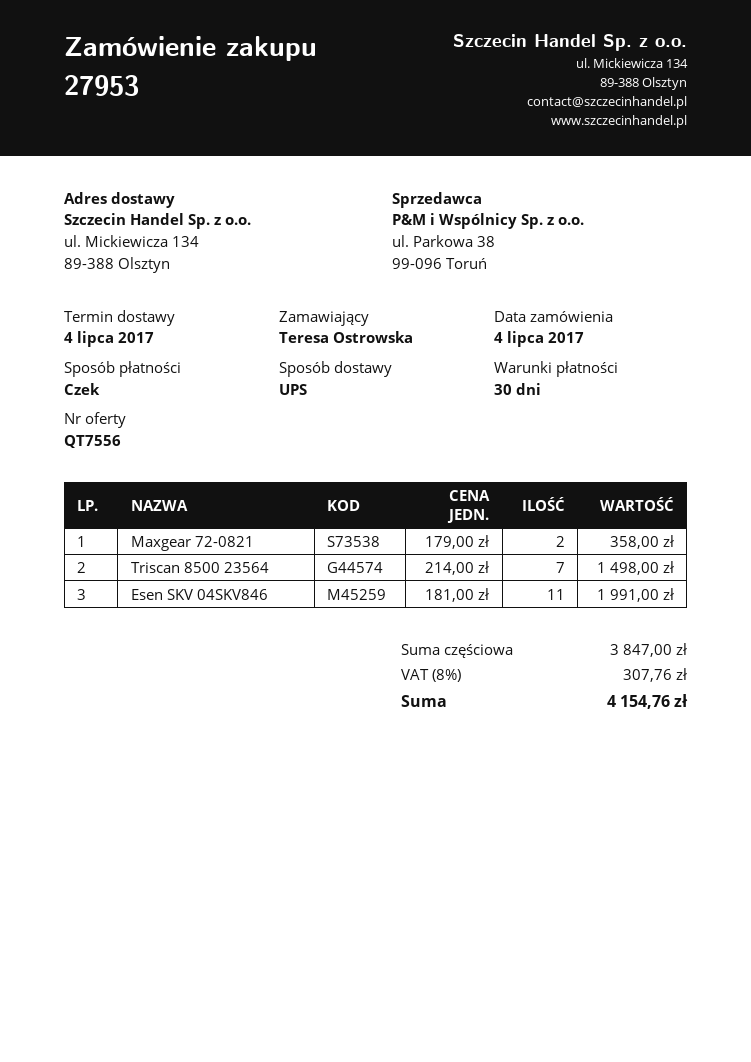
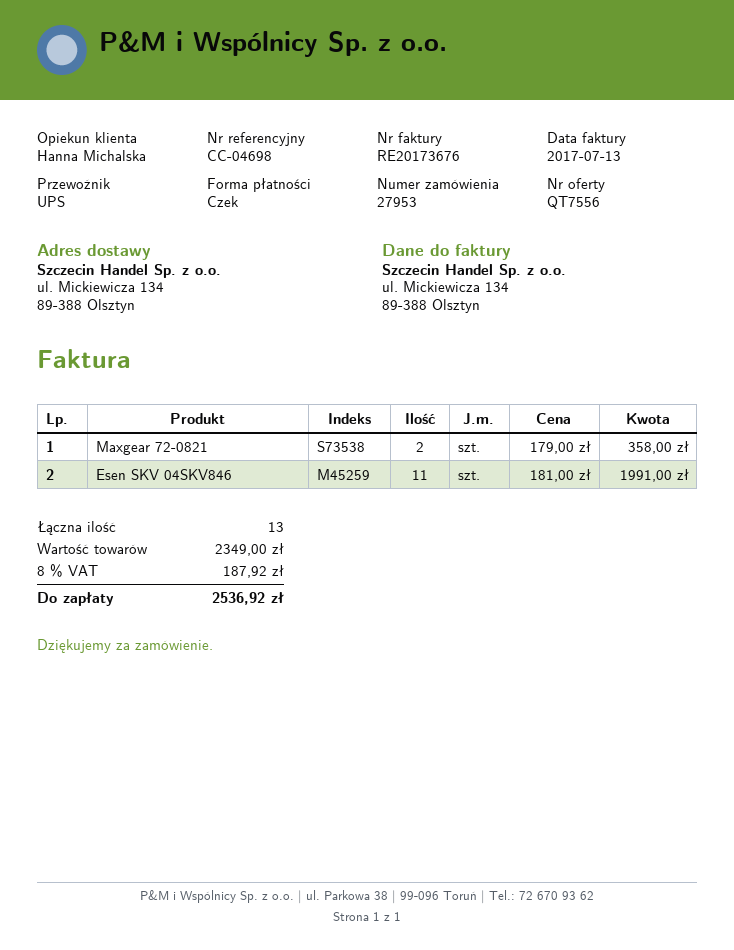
Triscan 8500 23564: 7 x 214.00 = 1498.00 -> none
subtotal: 3847.00 -> 2349.00
tax: 8% = 307.76 -> 8% = 187.92
total: 4154.76 -> 2536.92

